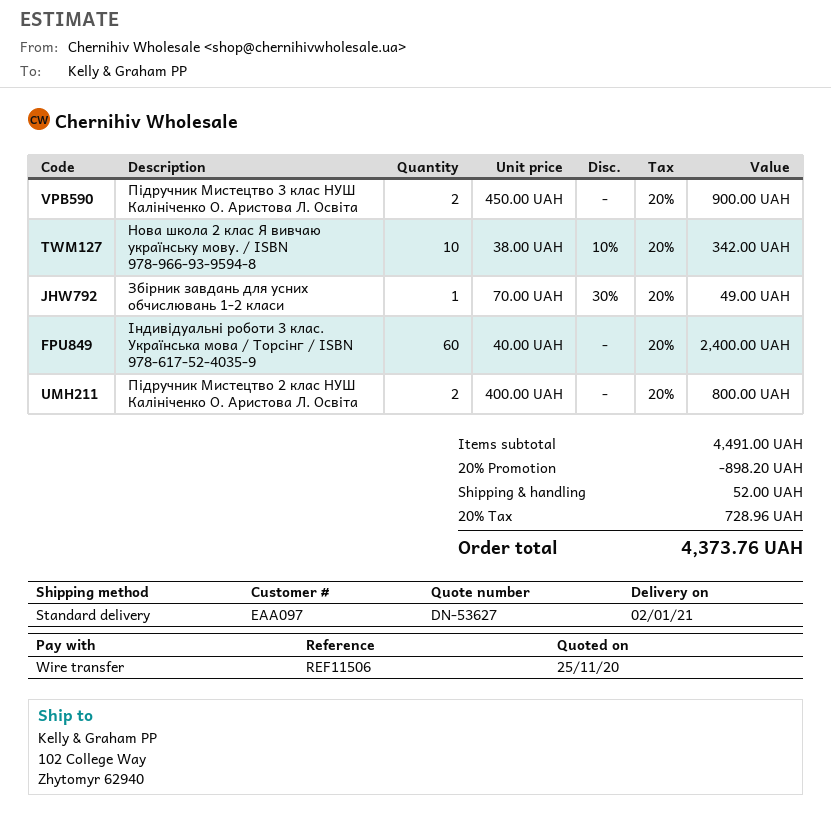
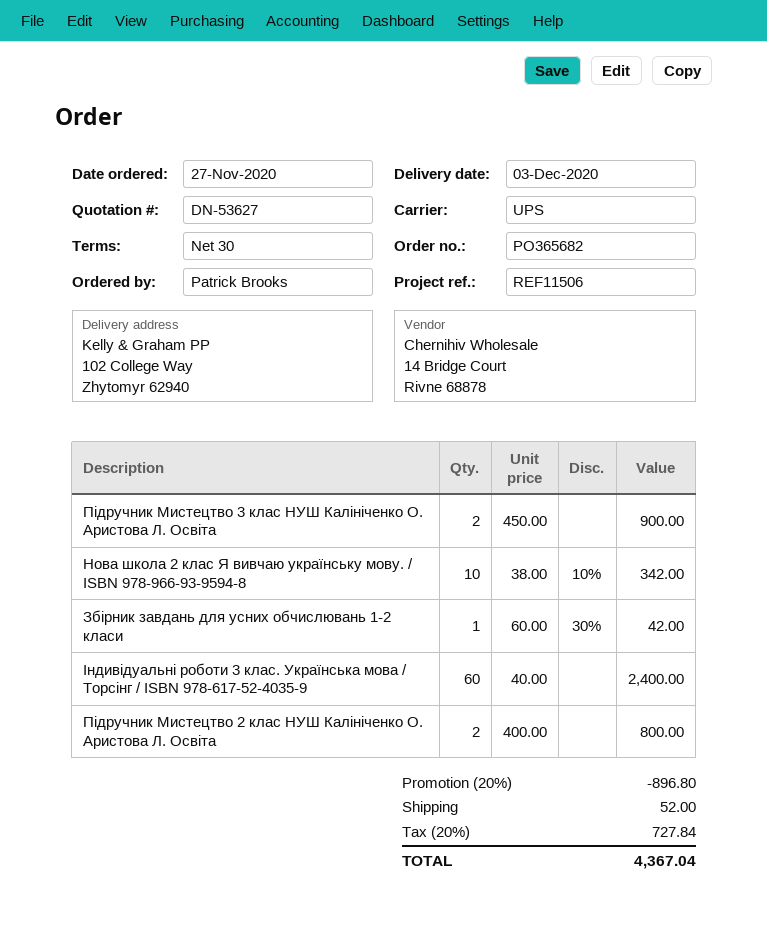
delivery date: 2021-01-02 -> 2020-12-03
shipping method: standard -> UPS
Збірник завдань для усних обчислювань 1-2 класи: 1 x 70.00 - 30% = 49.00 -> 1 x 60.00 - 30% = 42.00
discount: 20% = 898.20 -> 20% = 896.80
tax: 20% = 728.96 -> 20% = 727.84
total: 4373.76 -> 4367.04

